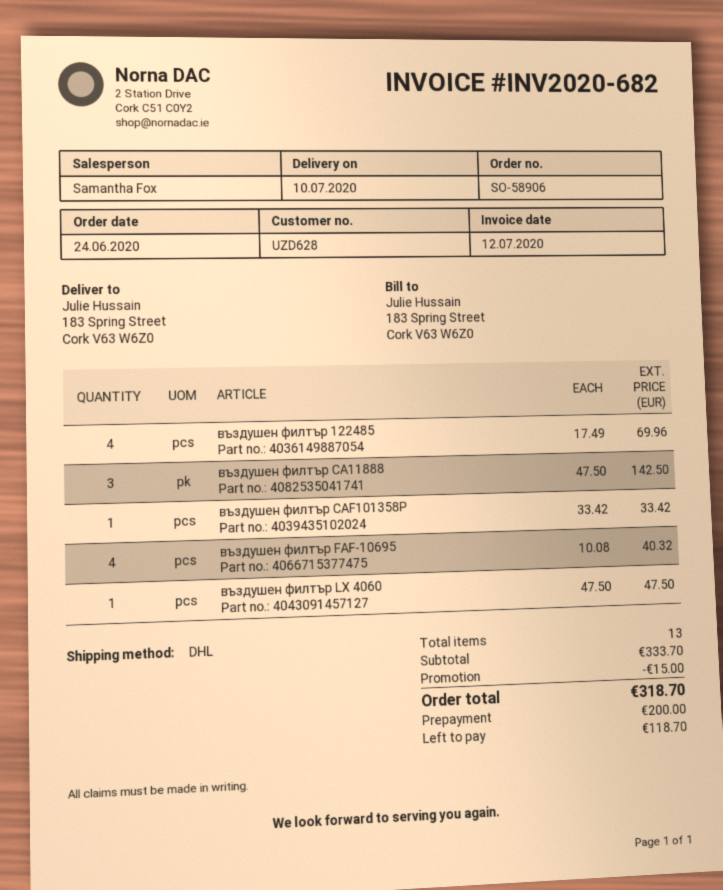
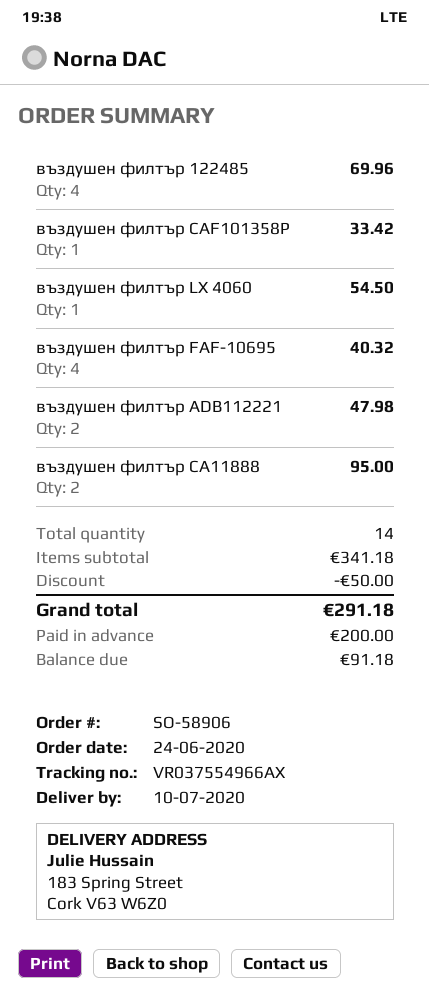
въздушен филтър CA11888: 3 for 142.50 -> 2 for 95.00
въздушен филтър LX 4060: 1 for 47.50 -> 1 for 54.50
въздушен филтър ADB112221: none -> 2 for 47.98
total quantity: 13 -> 14
subtotal: 333.70 -> 341.18
discount: 15.00 -> 50.00
total: 318.70 -> 291.18
balance: 118.70 -> 91.18

